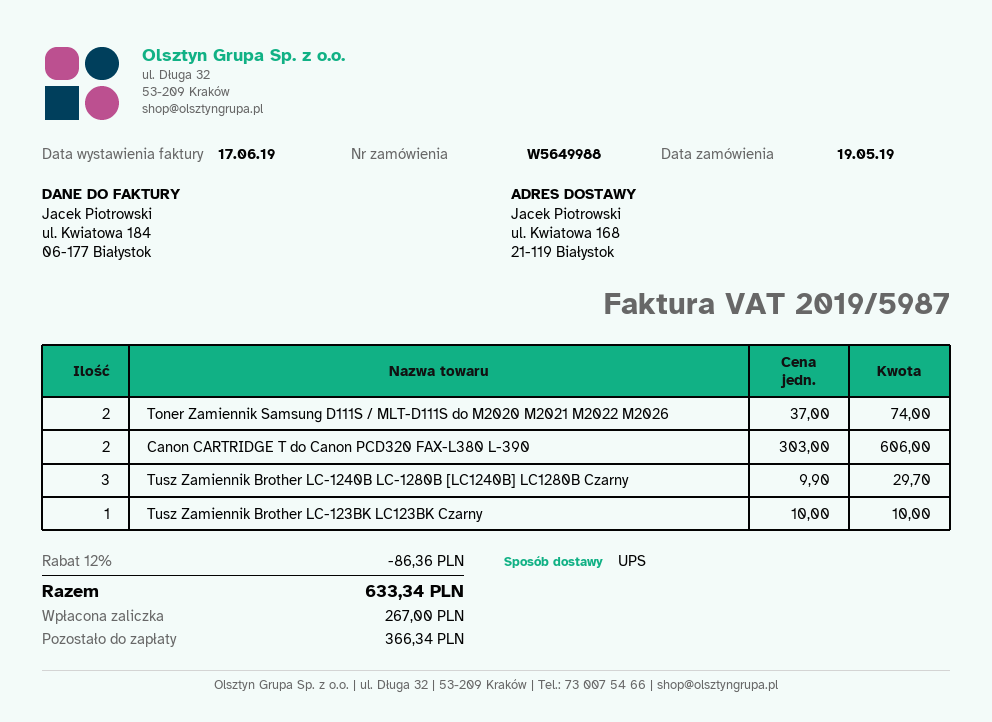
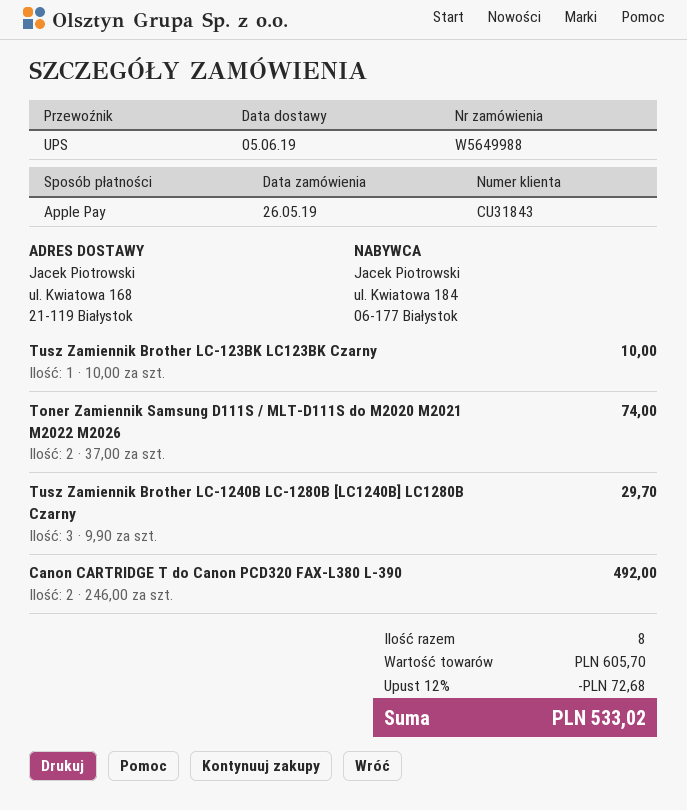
order date: 2019-05-19 -> 2019-05-26
Canon CARTRIDGE T do Canon PCD320 FAX-L380 L-390: 2 x 303.00 = 606.00 -> 2 x 246.00 = 492.00
discount: 12% = 86.36 -> 12% = 72.68
total: 633.34 -> 533.02

